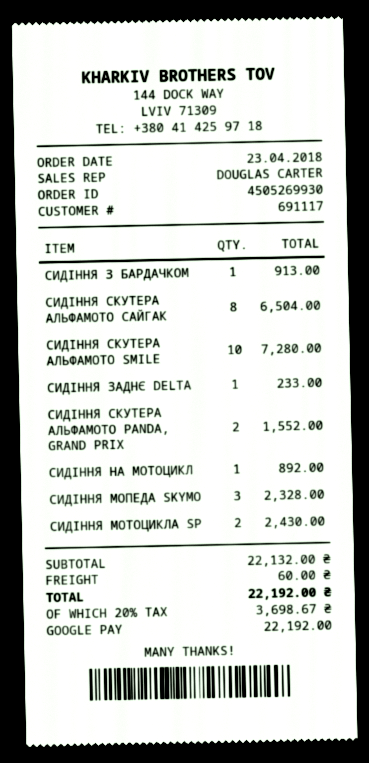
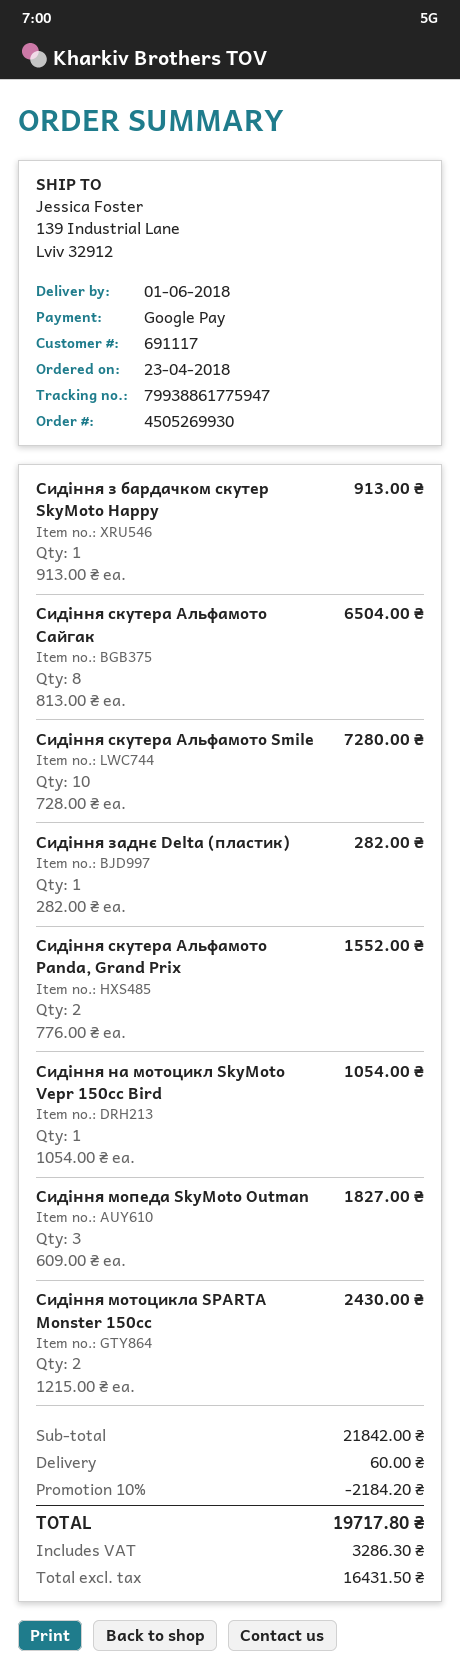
СИДІННЯ ЗАДНЄ DELTA: 1 for 233.00 -> 1 for 282.00
СИДІННЯ НА МОТОЦИКЛ: 1 for 892.00 -> 1 for 1054.00
СИДІННЯ МОПЕДА SKYMO: 3 for 2328.00 -> 3 for 1827.00
subtotal: 22132.00 -> 21842.00
discount: none -> 10% = 2184.20
tax: 3698.67 -> 3286.30
total: 22192.00 -> 19717.80

